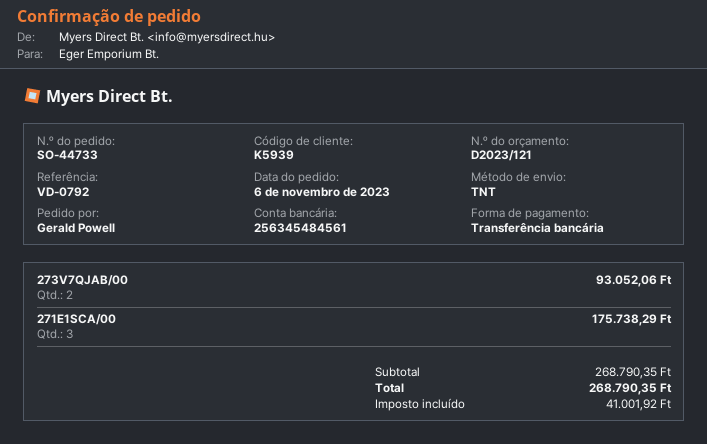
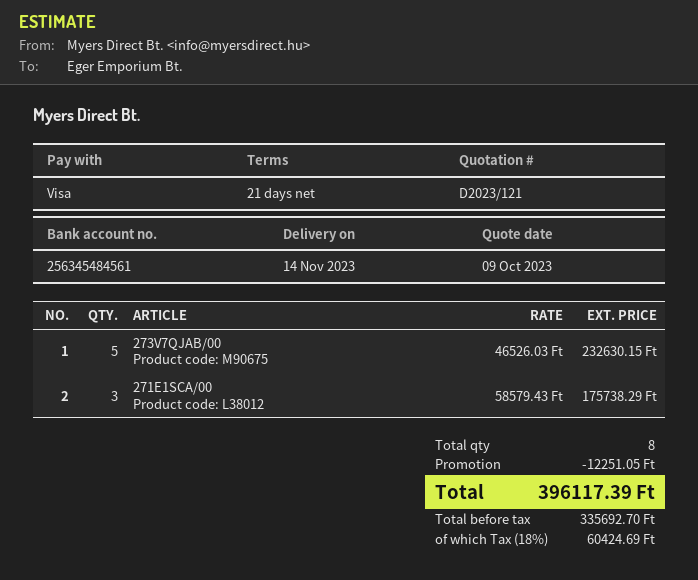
payment method: bank transfer -> Visa
273V7QJAB/00: 2 for 93052.06 -> 5 for 232630.15
discount: none -> 12251.05
tax: 41001.92 -> 60424.69
total: 268790.35 -> 396117.39

